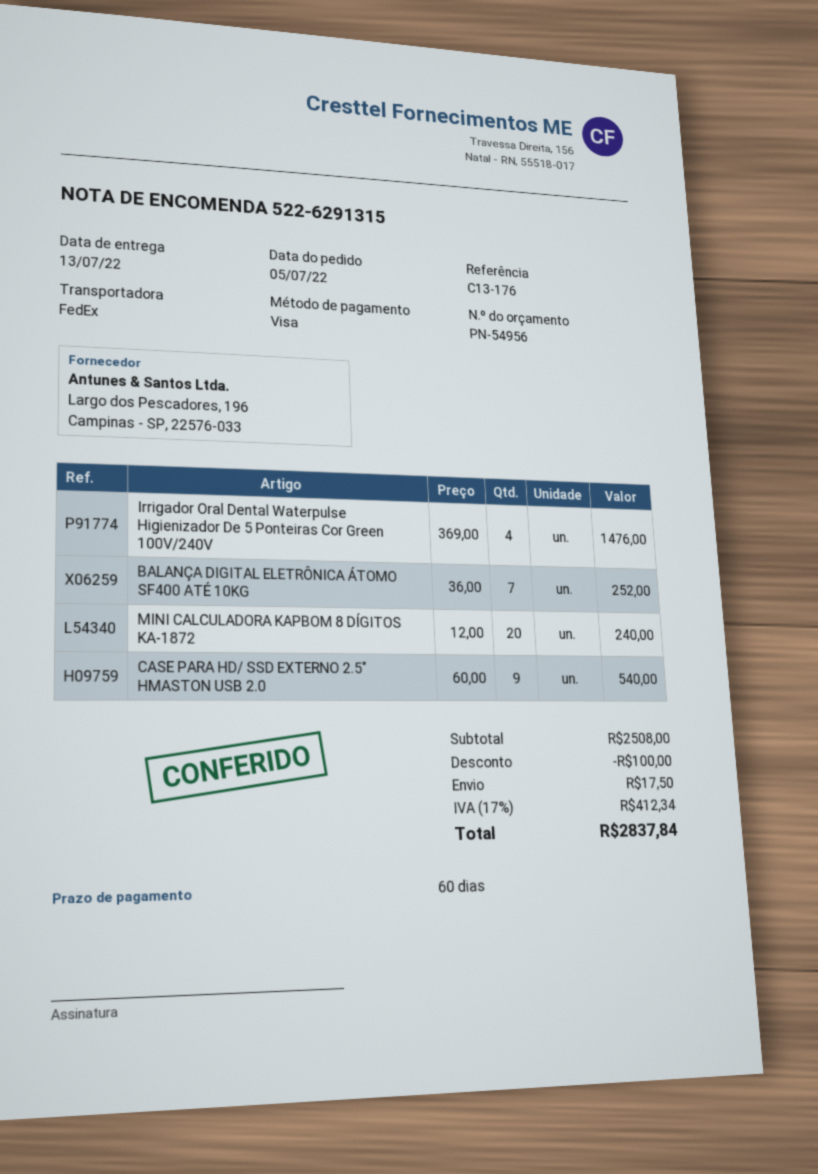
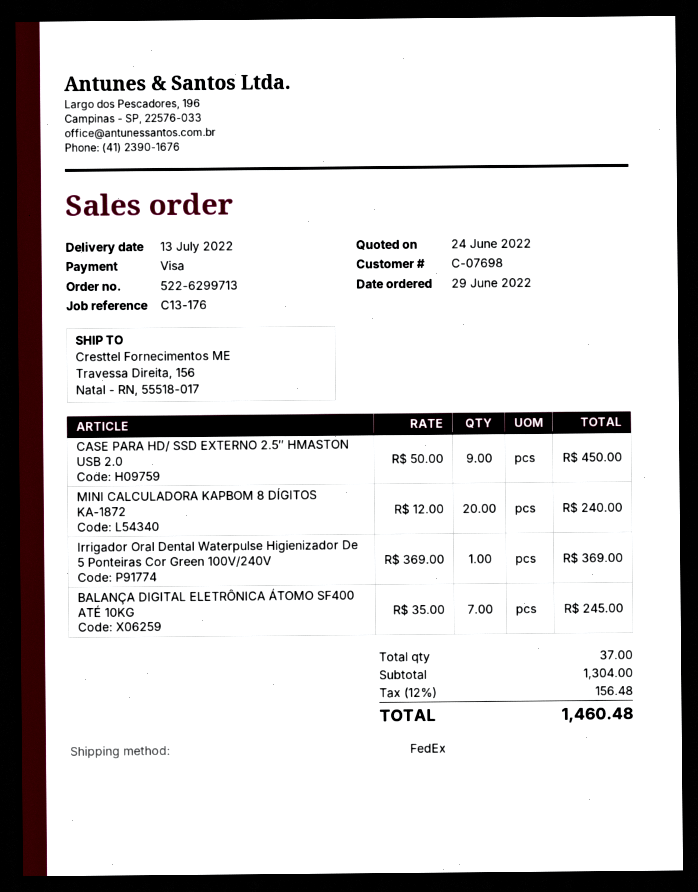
order number: 522-6291315 -> 522-6299713
order date: 2022-07-05 -> 2022-06-29
Irrigador Oral Dental Waterpulse Higienizador De 5 Ponteiras Cor Green 100V/240V: 4 x 369.00 = 1476.00 -> 1 x 369.00 = 369.00
BALANÇA DIGITAL ELETRÔNICA ÁTOMO SF400 ATÉ 10KG: 7 x 36.00 = 252.00 -> 7 x 35.00 = 245.00
CASE PARA HD/ SSD EXTERNO 2.5″ HMASTON USB 2.0: 9 x 60.00 = 540.00 -> 9 x 50.00 = 450.00
subtotal: 2508.00 -> 1304.00
discount: 100.00 -> none
shipping: 17.50 -> none
tax: 17% = 412.34 -> 12% = 156.48
total: 2837.84 -> 1460.48

